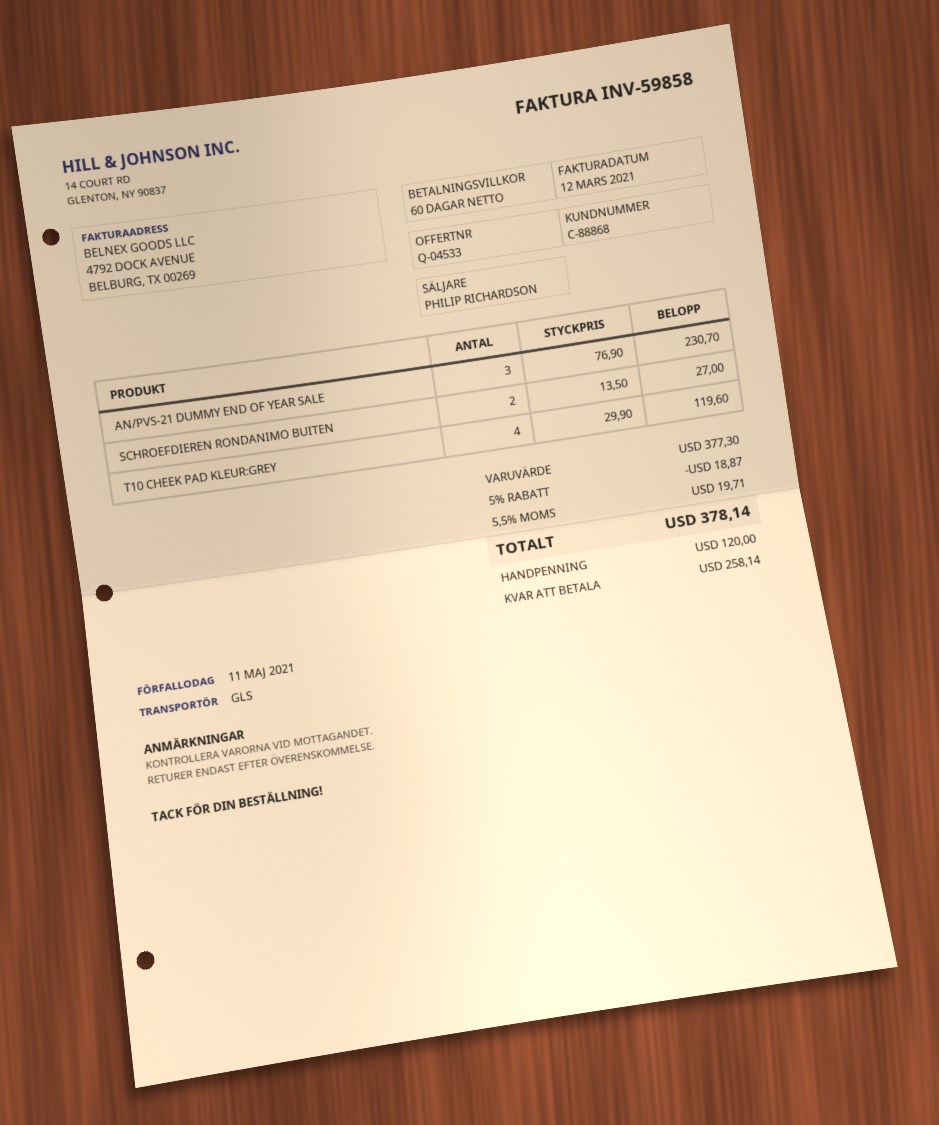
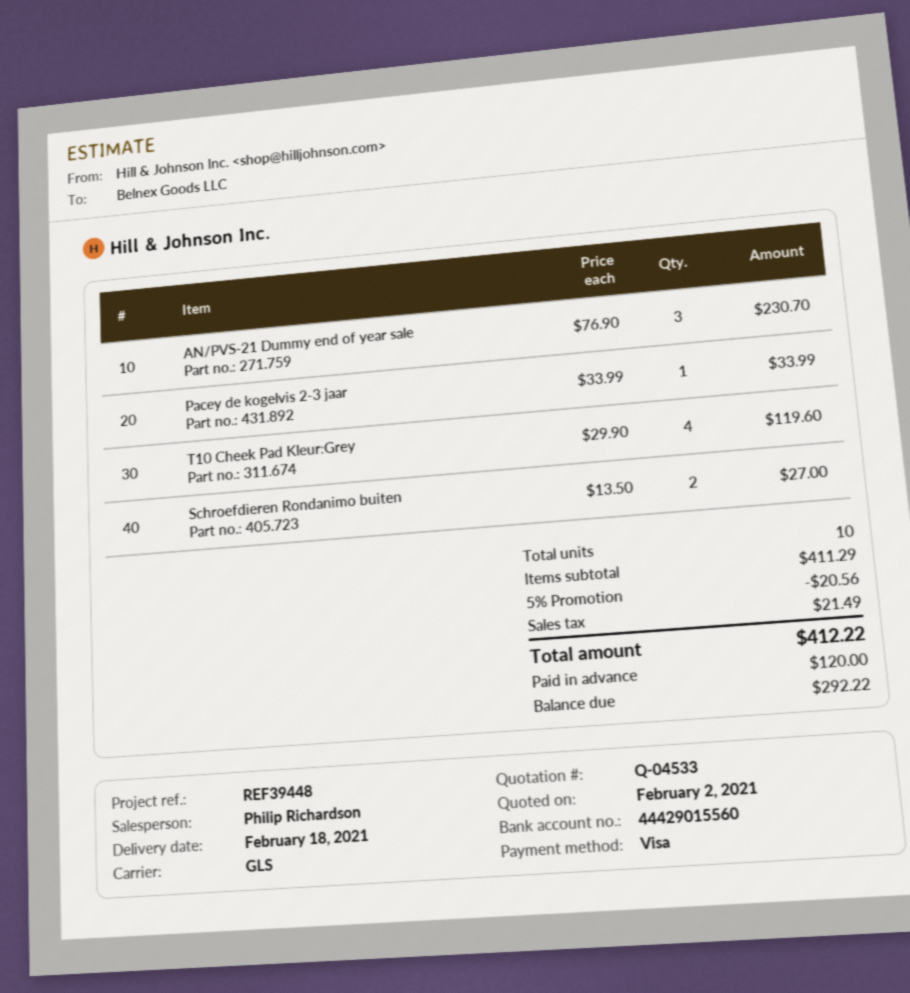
Pacey de kogelvis 2-3 jaar: none -> 1 x 33.99 = 33.99
subtotal: 377.30 -> 411.29
discount: 5% = 18.87 -> 5% = 20.56
tax: 19.71 -> 21.49
total: 378.14 -> 412.22
balance: 258.14 -> 292.22

